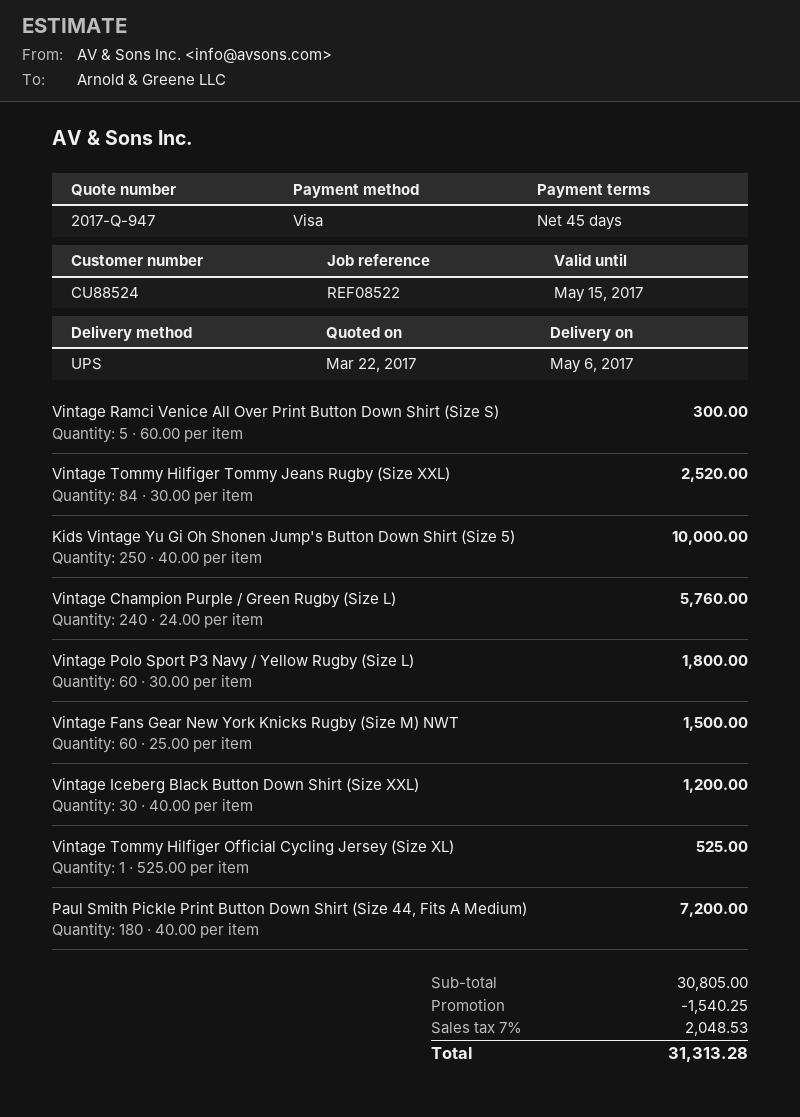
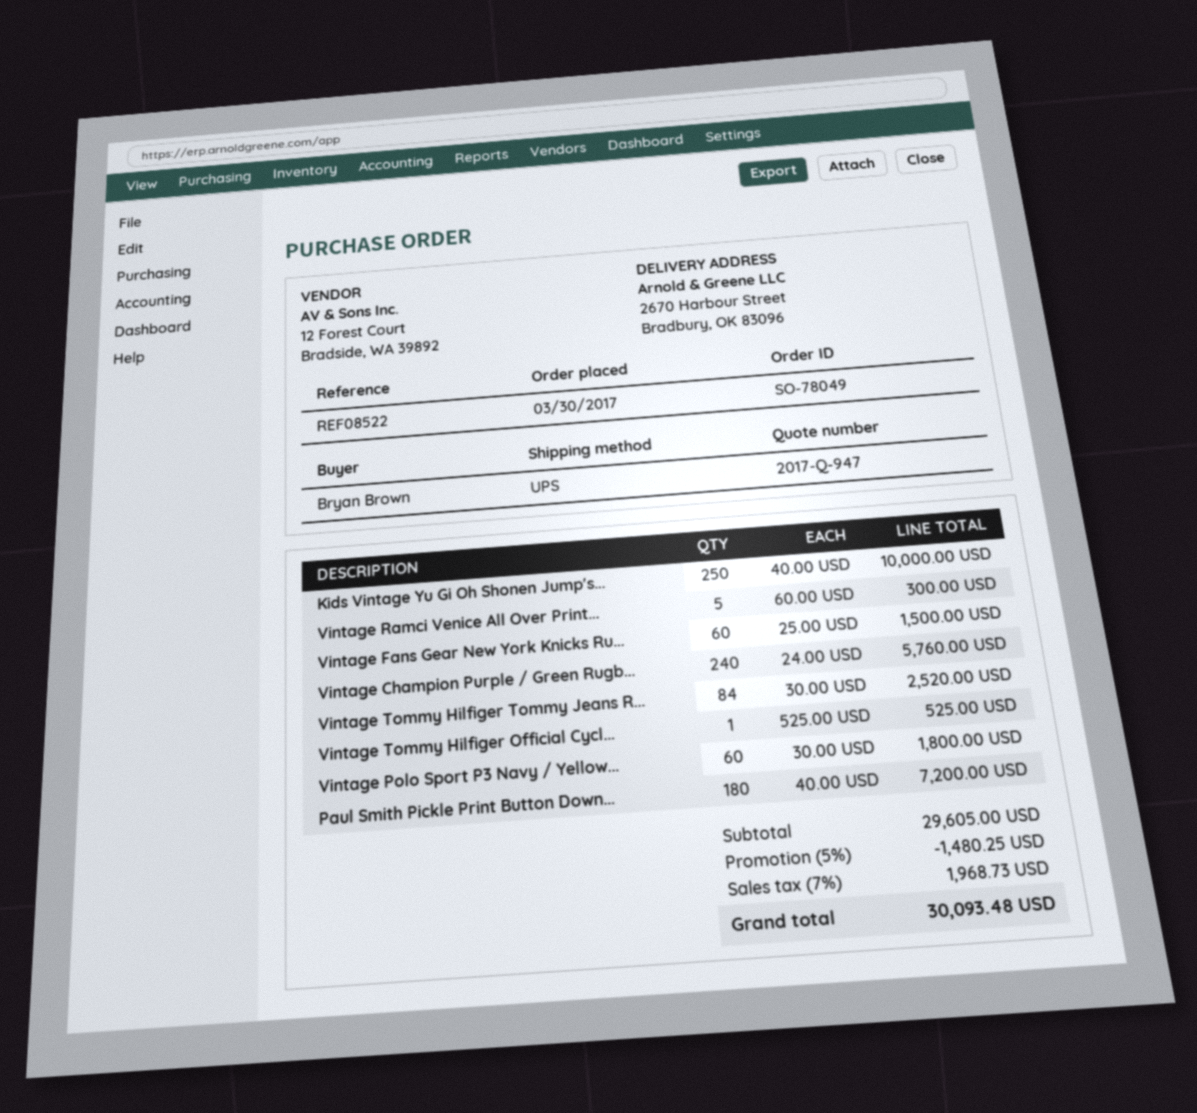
Vintage Iceberg Black Button Down Shirt (Size XXL): 30 x 40.00 = 1200.00 -> none
subtotal: 30805.00 -> 29605.00
discount: 1540.25 -> 1480.25
tax: 7% = 2048.53 -> 7% = 1968.73
total: 31313.28 -> 30093.48

